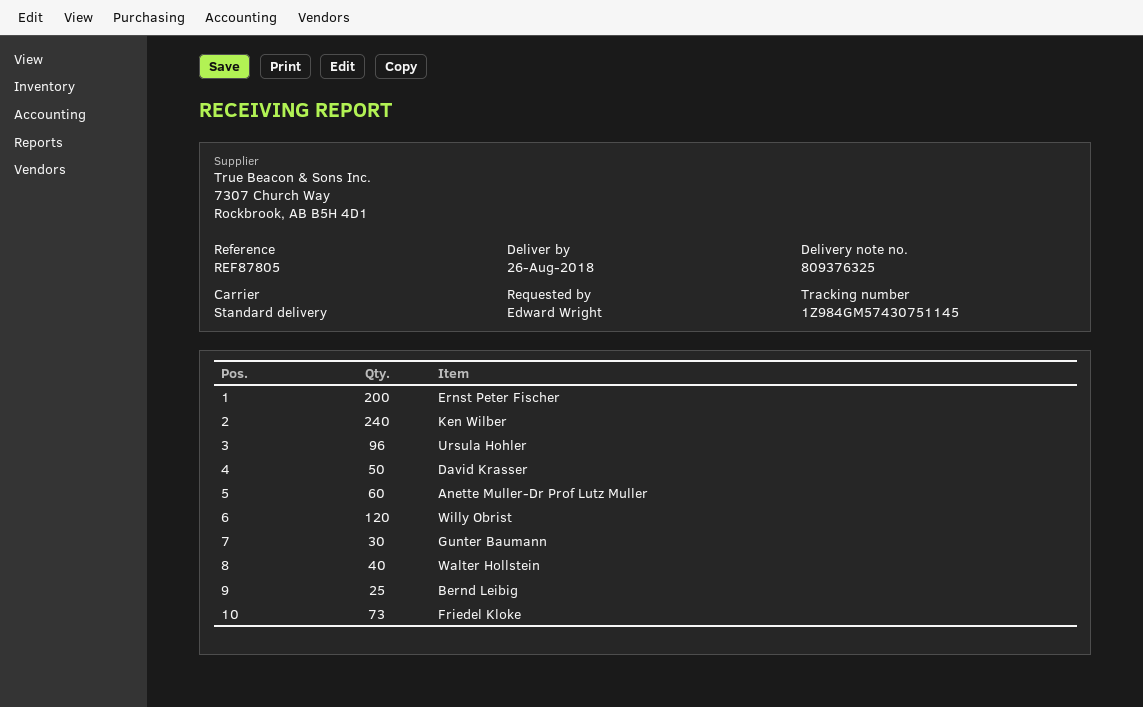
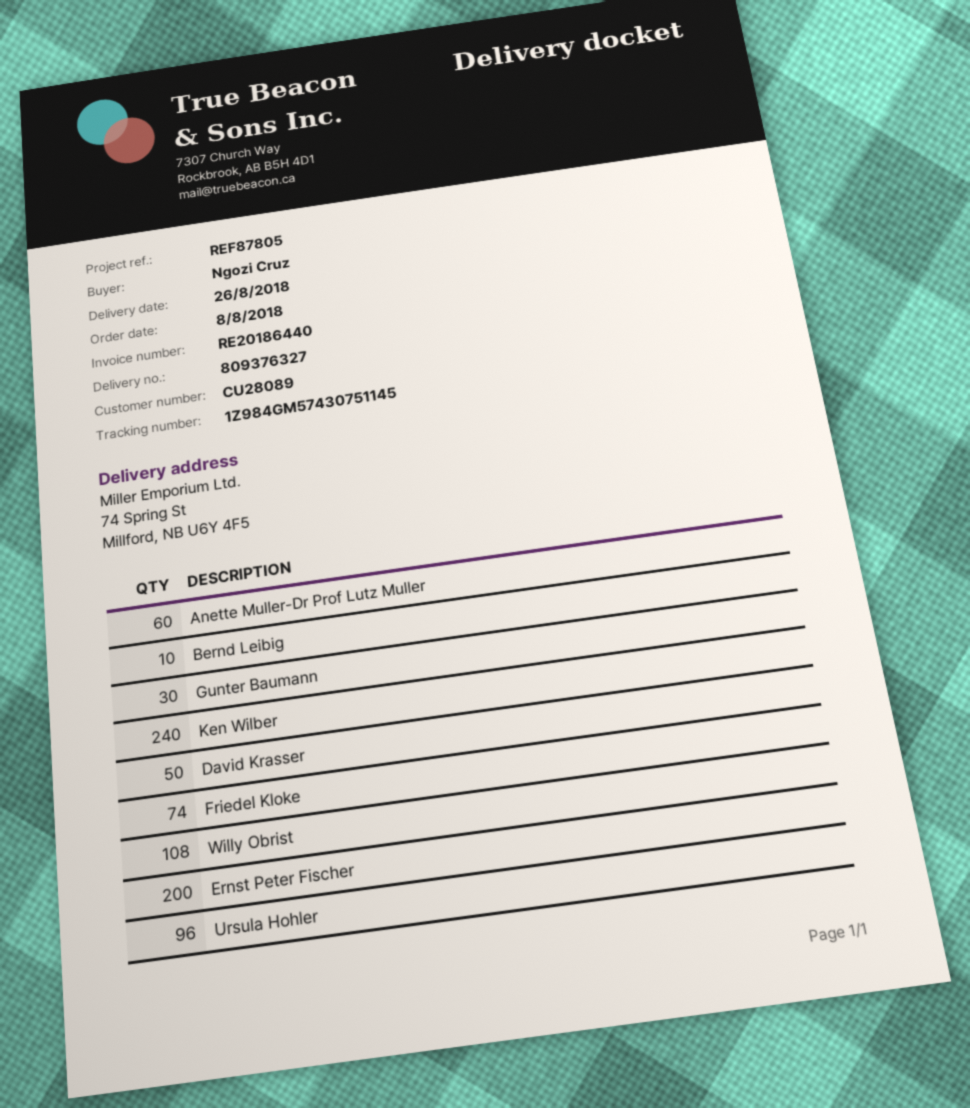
delivery note number: 809376325 -> 809376327
ordered by: Edward Wright -> Ngozi Cruz
Willy Obrist: 120 -> 108
Walter Hollstein: 40 -> none
Bernd Leibig: 25 -> 10
Friedel Kloke: 73 -> 74

